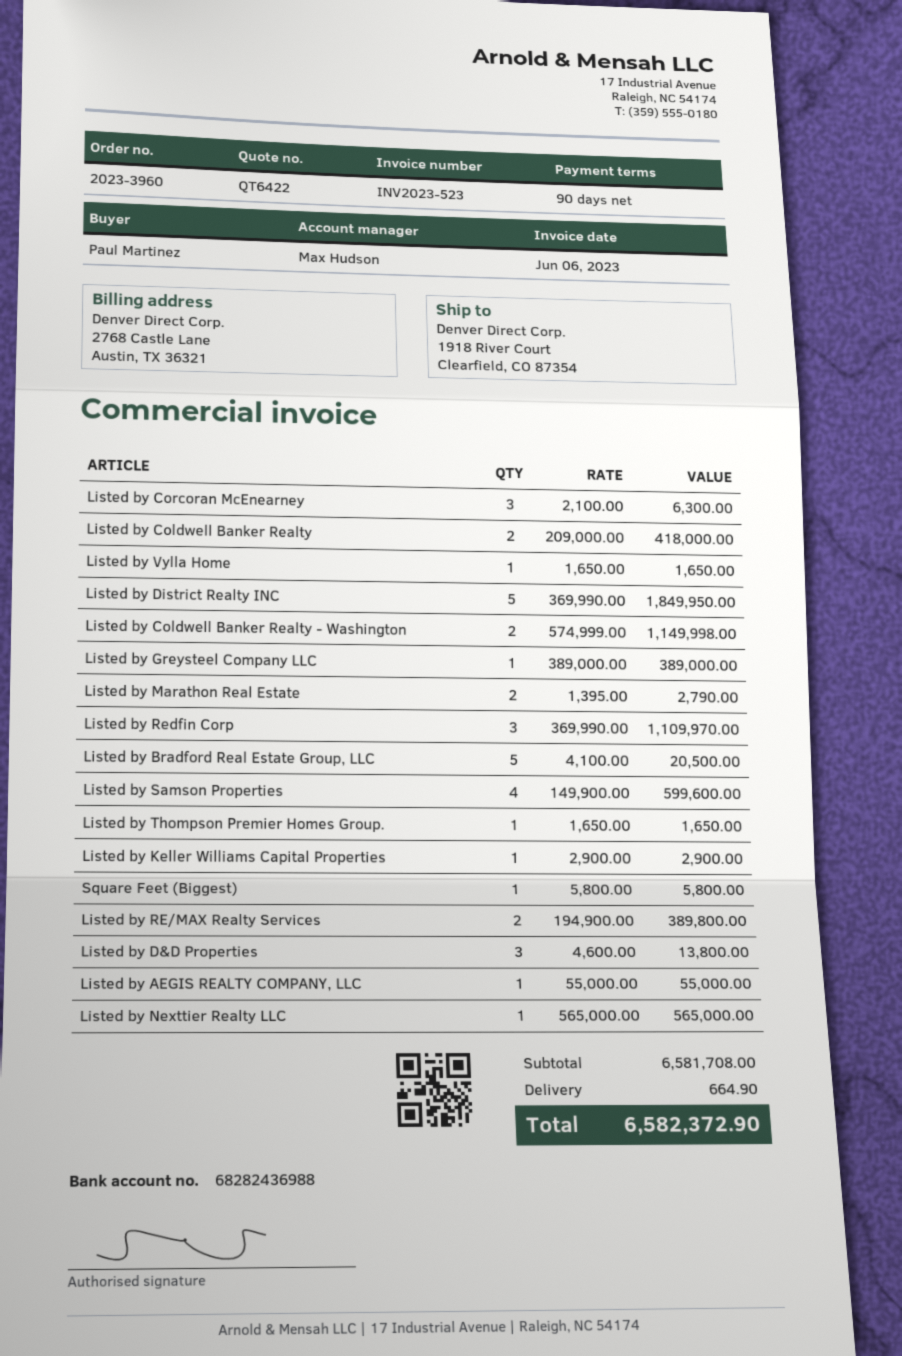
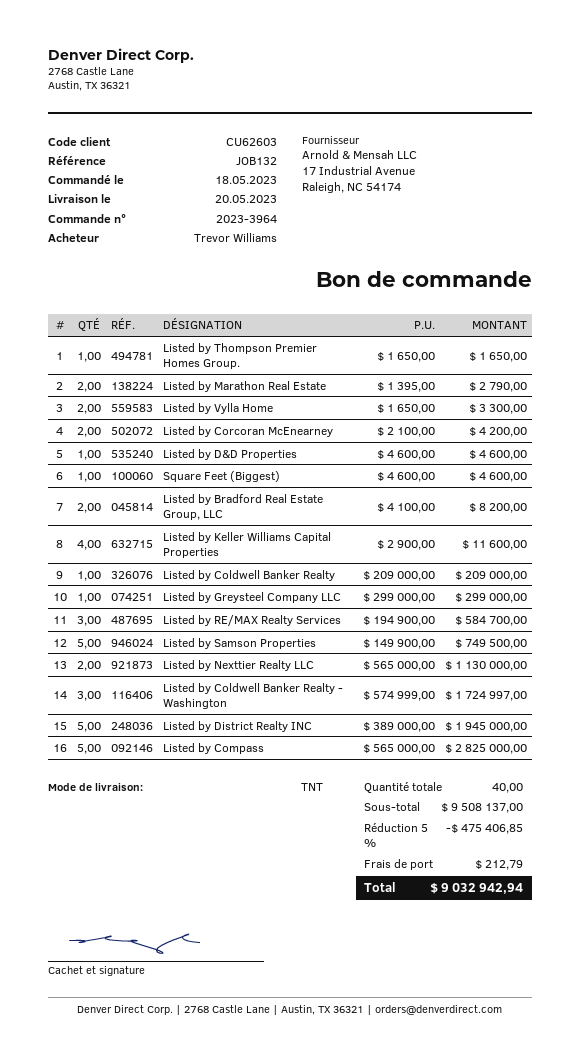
order number: 2023-3960 -> 2023-3964
ordered by: Paul Martinez -> Trevor Williams
Listed by Corcoran McEnearney: 3 x 2100.00 = 6300.00 -> 2 x 2100.00 = 4200.00
Listed by Coldwell Banker Realty: 2 x 209000.00 = 418000.00 -> 1 x 209000.00 = 209000.00
Listed by Vylla Home: 1 x 1650.00 = 1650.00 -> 2 x 1650.00 = 3300.00
Listed by District Realty INC: 5 x 369990.00 = 1849950.00 -> 5 x 389000.00 = 1945000.00
Listed by Coldwell Banker Realty - Washington: 2 x 574999.00 = 1149998.00 -> 3 x 574999.00 = 1724997.00
Listed by Greysteel Company LLC: 1 x 389000.00 = 389000.00 -> 1 x 299000.00 = 299000.00
Listed by Redfin Corp: 3 x 369990.00 = 1109970.00 -> none
Listed by Bradford Real Estate Group, LLC: 5 x 4100.00 = 20500.00 -> 2 x 4100.00 = 8200.00
Listed by Samson Properties: 4 x 149900.00 = 599600.00 -> 5 x 149900.00 = 749500.00
Listed by Keller Williams Capital Properties: 1 x 2900.00 = 2900.00 -> 4 x 2900.00 = 11600.00
Square Feet (Biggest): 1 x 5800.00 = 5800.00 -> 1 x 4600.00 = 4600.00
Listed by RE/MAX Realty Services: 2 x 194900.00 = 389800.00 -> 3 x 194900.00 = 584700.00
Listed by D&D Properties: 3 x 4600.00 = 13800.00 -> 1 x 4600.00 = 4600.00
Listed by AEGIS REALTY COMPANY, LLC: 1 x 55000.00 = 55000.00 -> none
Listed by Nexttier Realty LLC: 1 x 565000.00 = 565000.00 -> 2 x 565000.00 = 1130000.00
Listed by Compass: none -> 5 x 565000.00 = 2825000.00
subtotal: 6581708.00 -> 9508137.00
discount: none -> 5% = 475406.85
shipping: 664.90 -> 212.79
total: 6582372.90 -> 9032942.94

